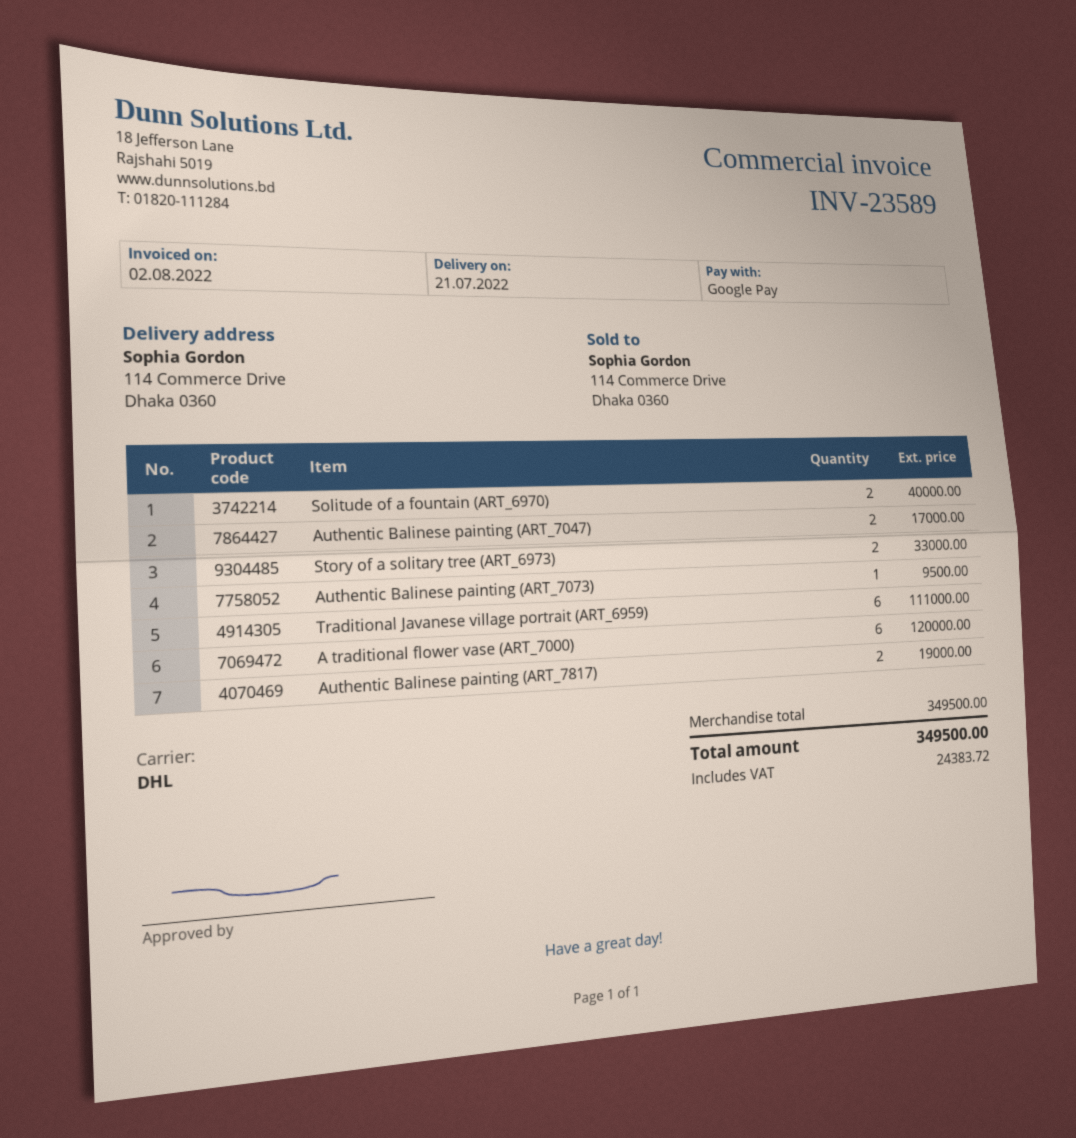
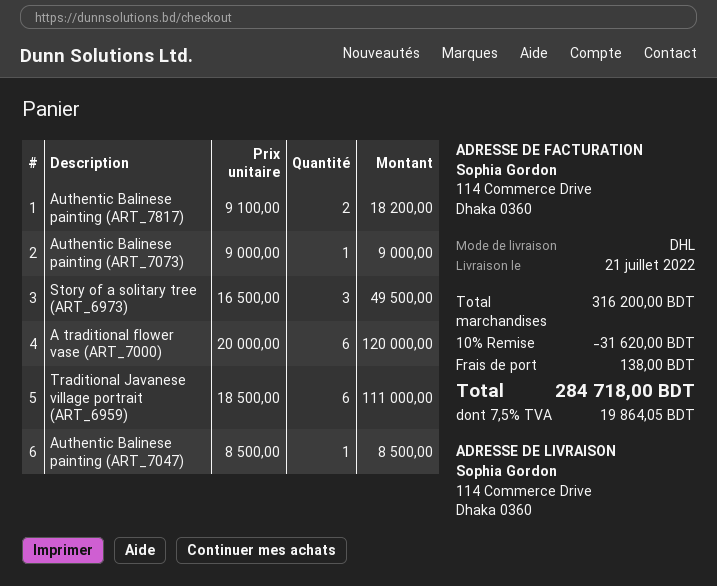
Solitude of a fountain (ART_6970): 2 for 40000.00 -> none
Authentic Balinese painting (ART_7047): 2 for 17000.00 -> 1 for 8500.00
Story of a solitary tree (ART_6973): 2 for 33000.00 -> 3 for 49500.00
Authentic Balinese painting (ART_7073): 1 for 9500.00 -> 1 for 9000.00
Authentic Balinese painting (ART_7817): 2 for 19000.00 -> 2 for 18200.00
subtotal: 349500.00 -> 316200.00
discount: none -> 10% = 31620.00
shipping: none -> 138.00
tax: 24383.72 -> 19864.05
total: 349500.00 -> 284718.00

